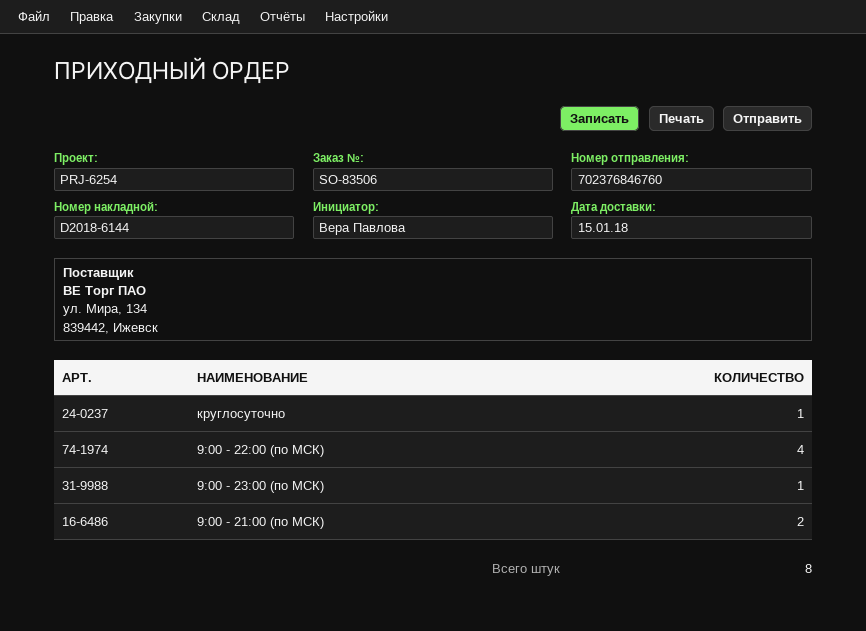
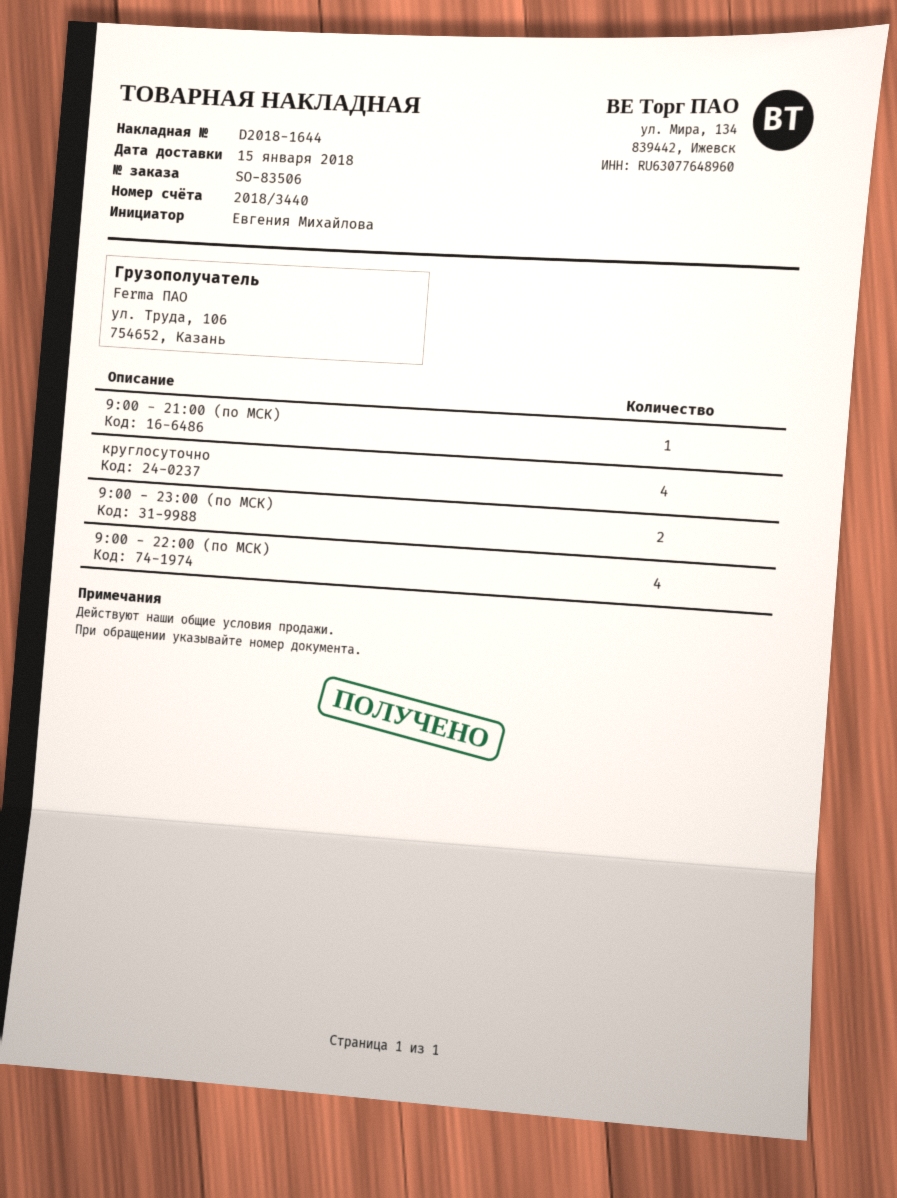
delivery note number: D2018-6144 -> D2018-1644
ordered by: Вера Павлова -> Евгения Михайлова
круглосуточно: 1 -> 4
9:00 - 23:00 (по МСК): 1 -> 2
9:00 - 21:00 (по МСК): 2 -> 1

